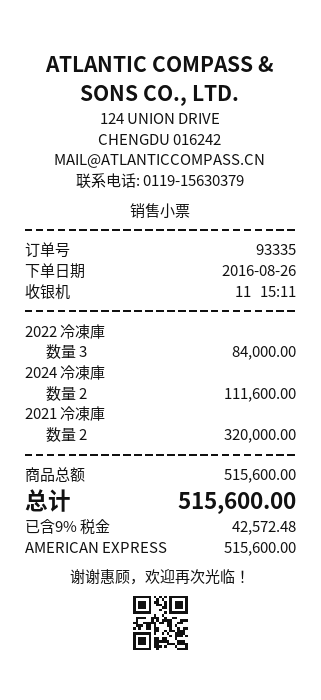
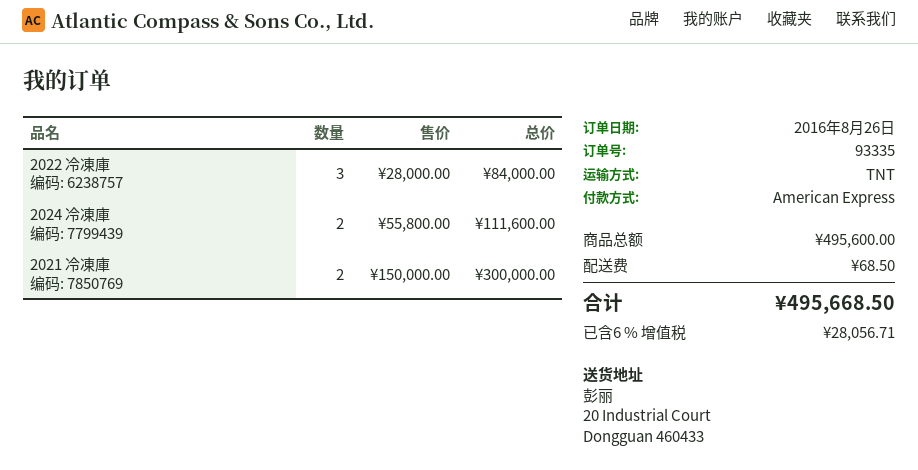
2021 冷凍庫: 2 for 320000.00 -> 2 for 300000.00
subtotal: 515600.00 -> 495600.00
shipping: none -> 68.50
tax: 9% = 42572.48 -> 6% = 28056.71
total: 515600.00 -> 495668.50

